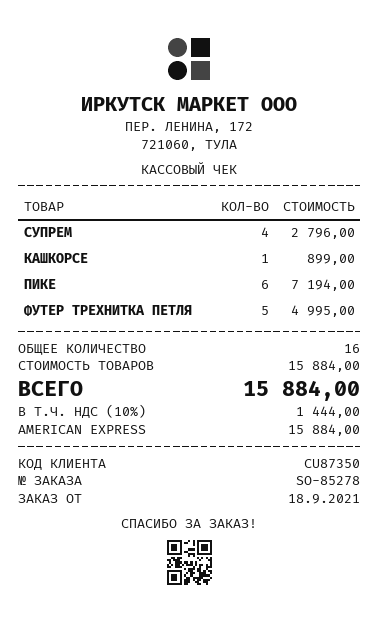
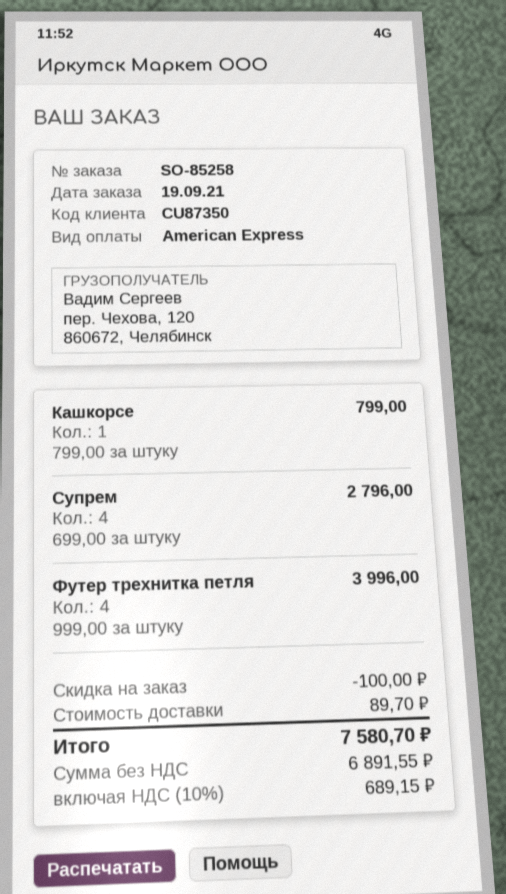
order number: SO-85278 -> SO-85258
order date: 2021-09-18 -> 2021-09-19
КАШКОРСЕ: 1 for 899.00 -> 1 for 799.00
ПИКЕ: 6 for 7194.00 -> none
ФУТЕР ТРЕХНИТКА ПЕТЛЯ: 5 for 4995.00 -> 4 for 3996.00
discount: none -> 100.00
shipping: none -> 89.70
tax: 10% = 1444.00 -> 10% = 689.15
total: 15884.00 -> 7580.70

